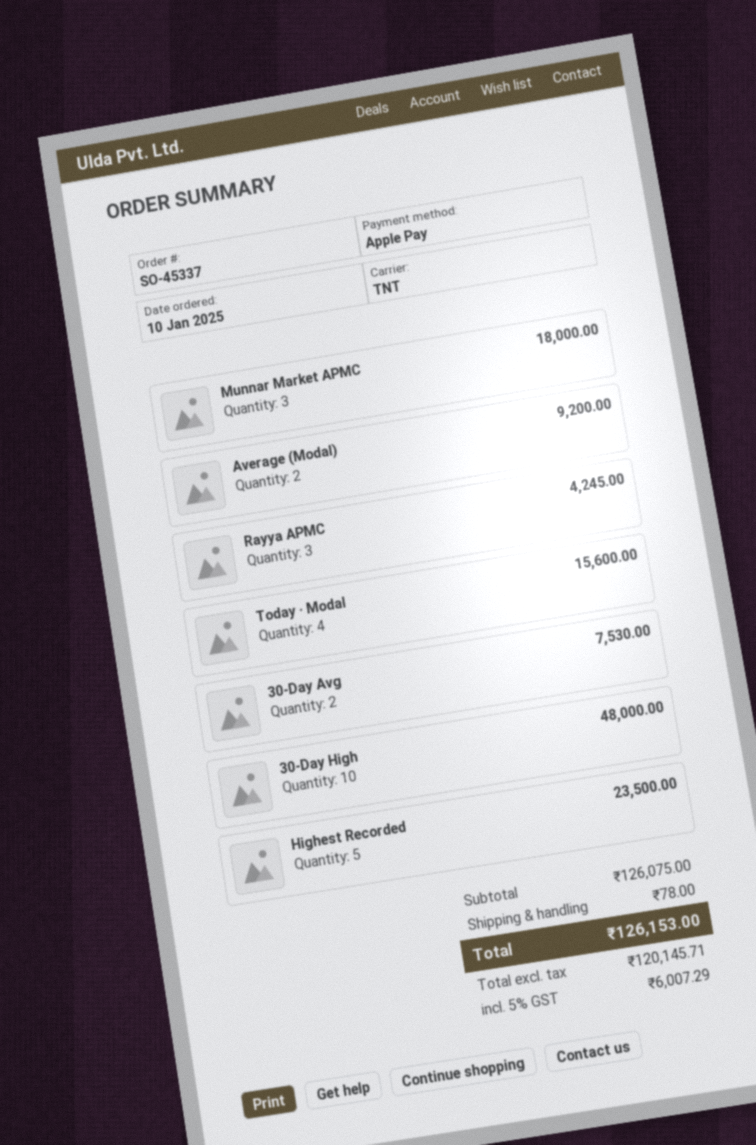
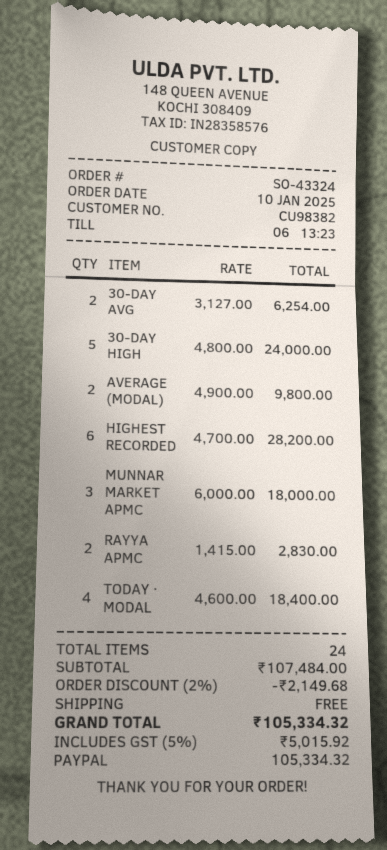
order number: SO-45337 -> SO-43324
payment method: Apple Pay -> PayPal
Average (Modal): 2 for 9200.00 -> 2 for 9800.00
Rayya APMC: 3 for 4245.00 -> 2 for 2830.00
Today · Modal: 4 for 15600.00 -> 4 for 18400.00
30-Day Avg: 2 for 7530.00 -> 2 for 6254.00
30-Day High: 10 for 48000.00 -> 5 for 24000.00
Highest Recorded: 5 for 23500.00 -> 6 for 28200.00
subtotal: 126075.00 -> 107484.00
discount: none -> 2% = 2149.68
shipping: 78.00 -> 0.00
tax: 5% = 6007.29 -> 5% = 5015.92
total: 126153.00 -> 105334.32

